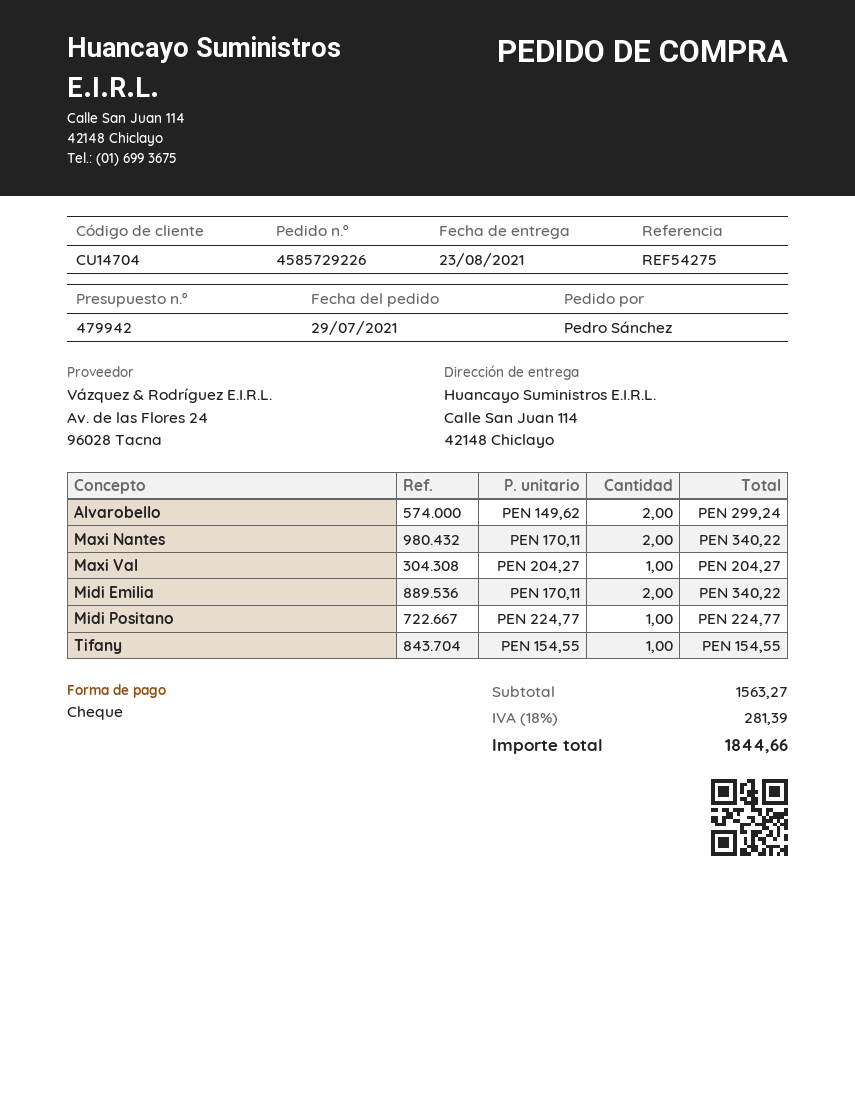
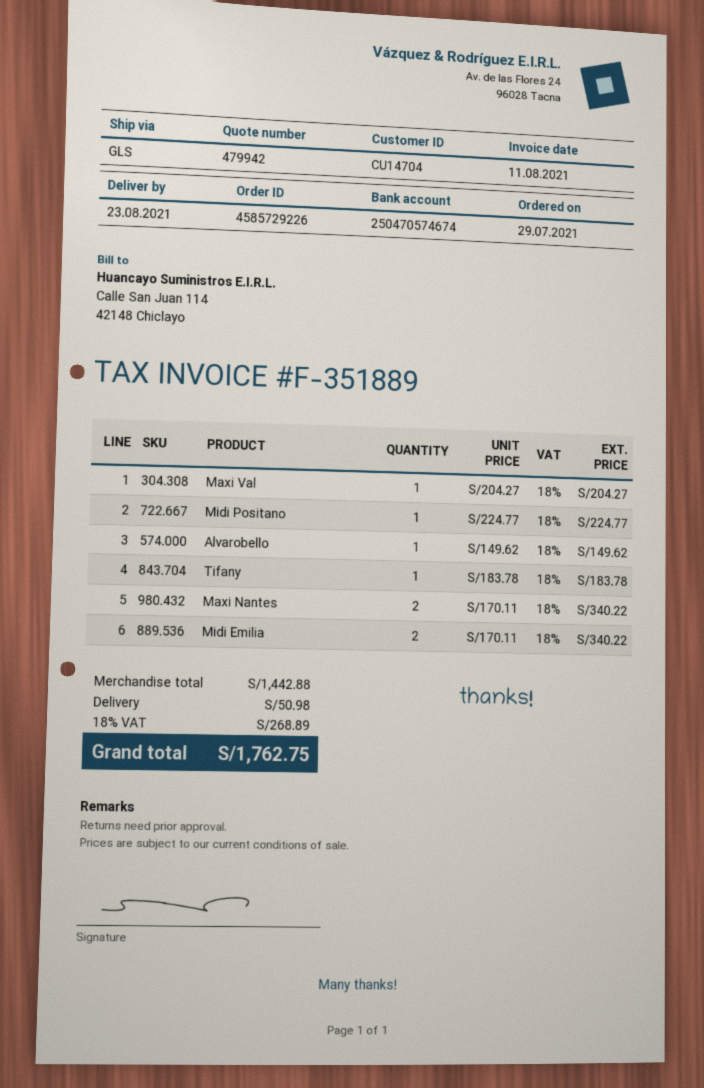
Alvarobello: 2 x 149.62 = 299.24 -> 1 x 149.62 = 149.62
Tifany: 1 x 154.55 = 154.55 -> 1 x 183.78 = 183.78
subtotal: 1563.27 -> 1442.88
shipping: none -> 50.98
tax: 18% = 281.39 -> 18% = 268.89
total: 1844.66 -> 1762.75

